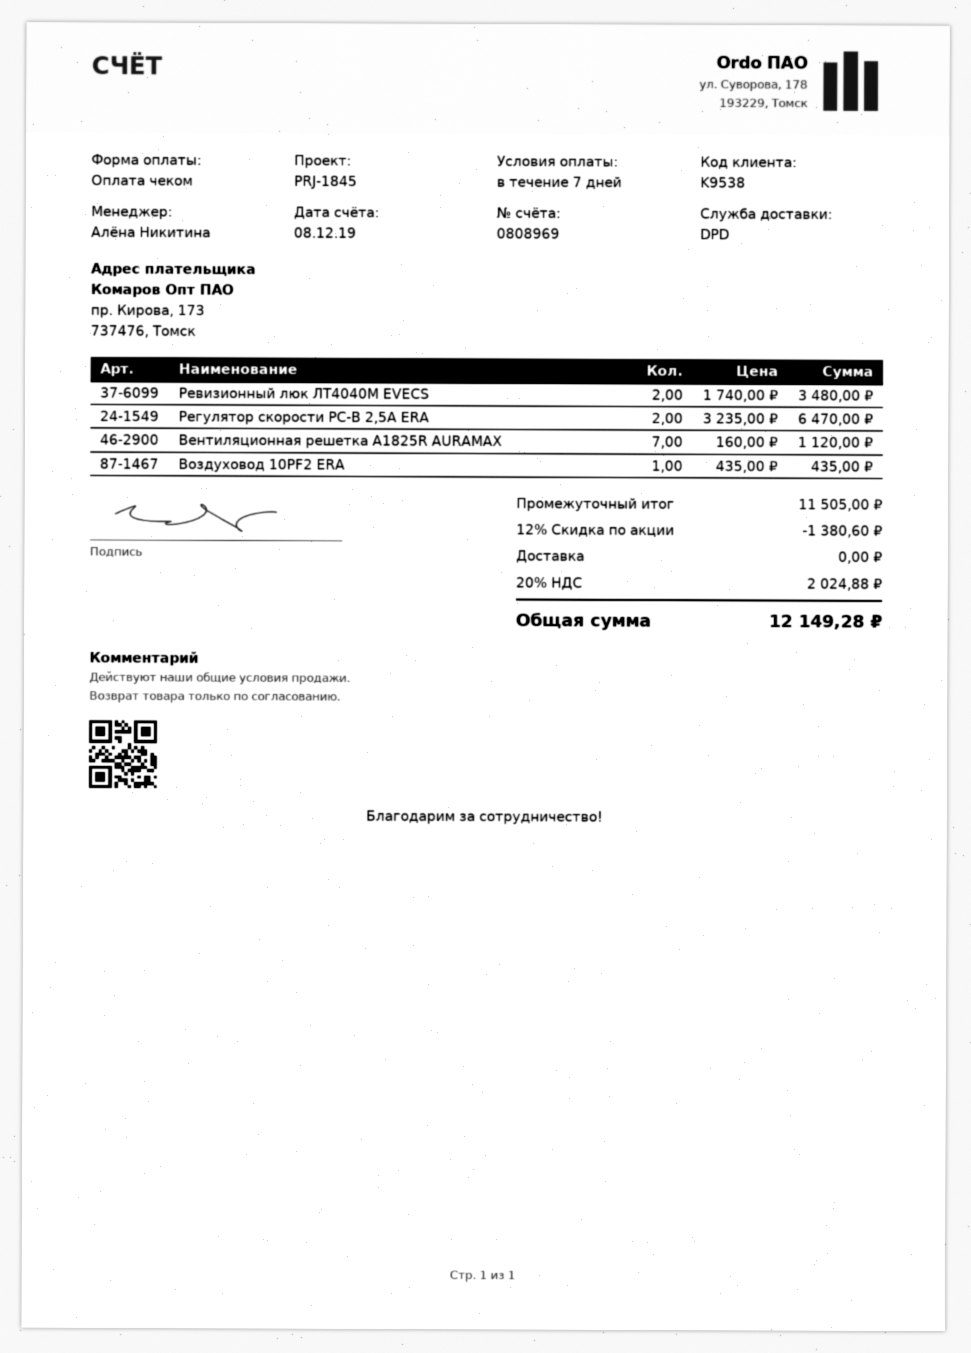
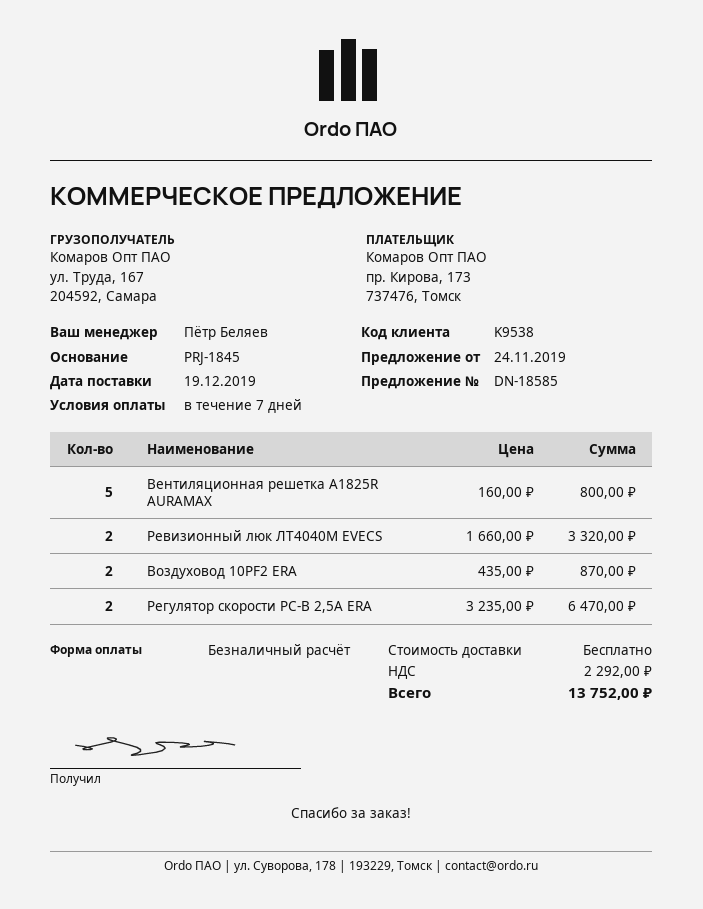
sales rep: Алёна Никитина -> Пётр Беляев
payment method: cheque -> bank transfer
Ревизионный люк ЛТ4040М EVECS: 2 x 1740.00 = 3480.00 -> 2 x 1660.00 = 3320.00
Вентиляционная решетка A1825R AURAMAX: 7 x 160.00 = 1120.00 -> 5 x 160.00 = 800.00
Воздуховод 10PF2 ERA: 1 x 435.00 = 435.00 -> 2 x 435.00 = 870.00
discount: 12% = 1380.60 -> none
tax: 2024.88 -> 2292.00
total: 12149.28 -> 13752.00

